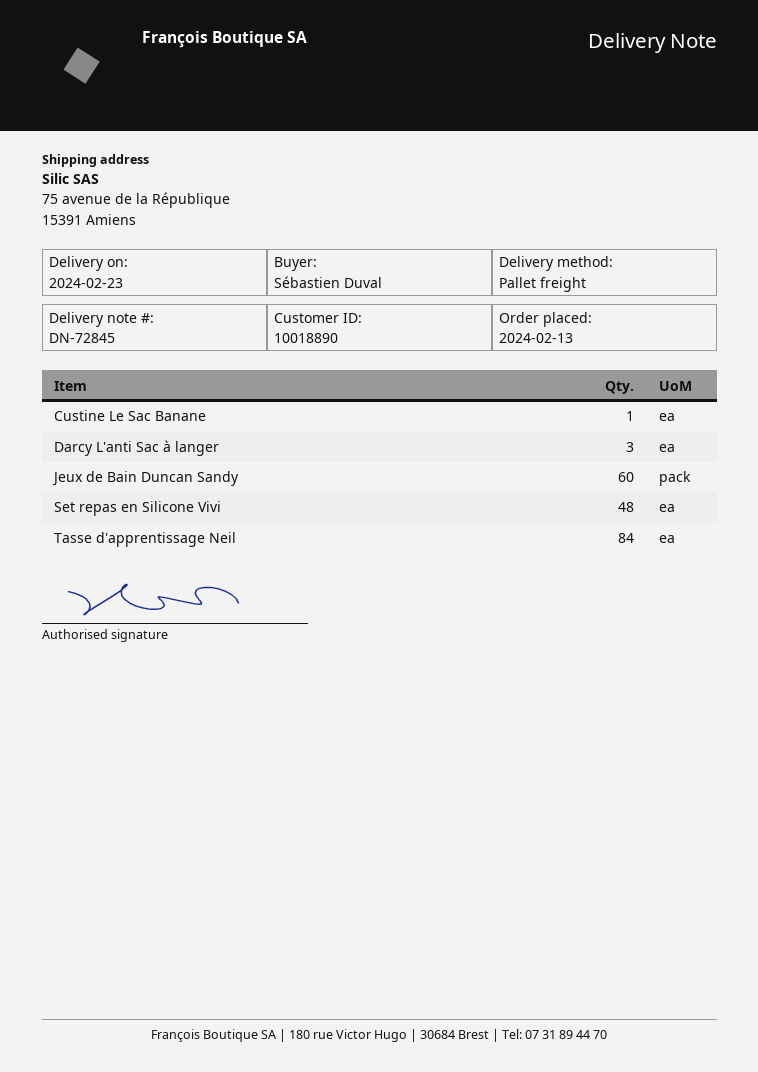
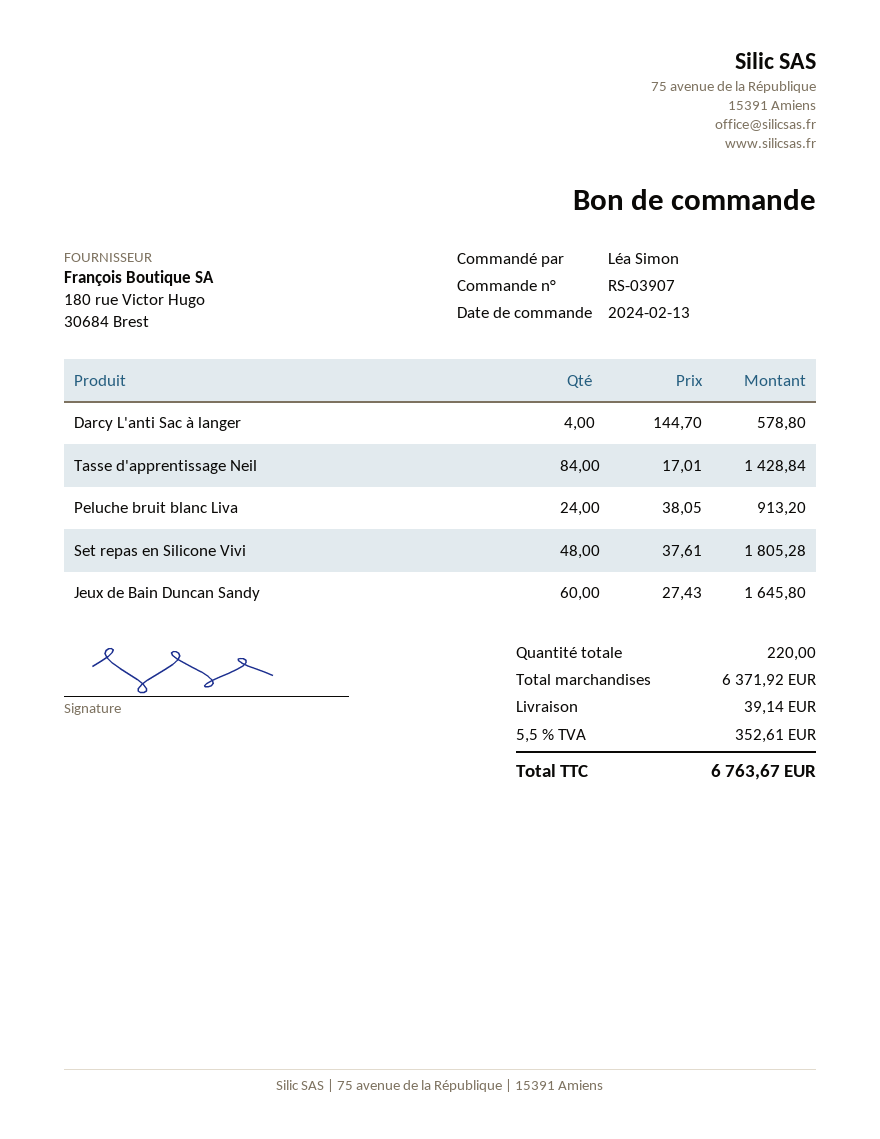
ordered by: Sébastien Duval -> Léa Simon
Custine Le Sac Banane: 1 -> none
Darcy L'anti Sac à langer: 3 -> 4
Peluche bruit blanc Liva: none -> 24

